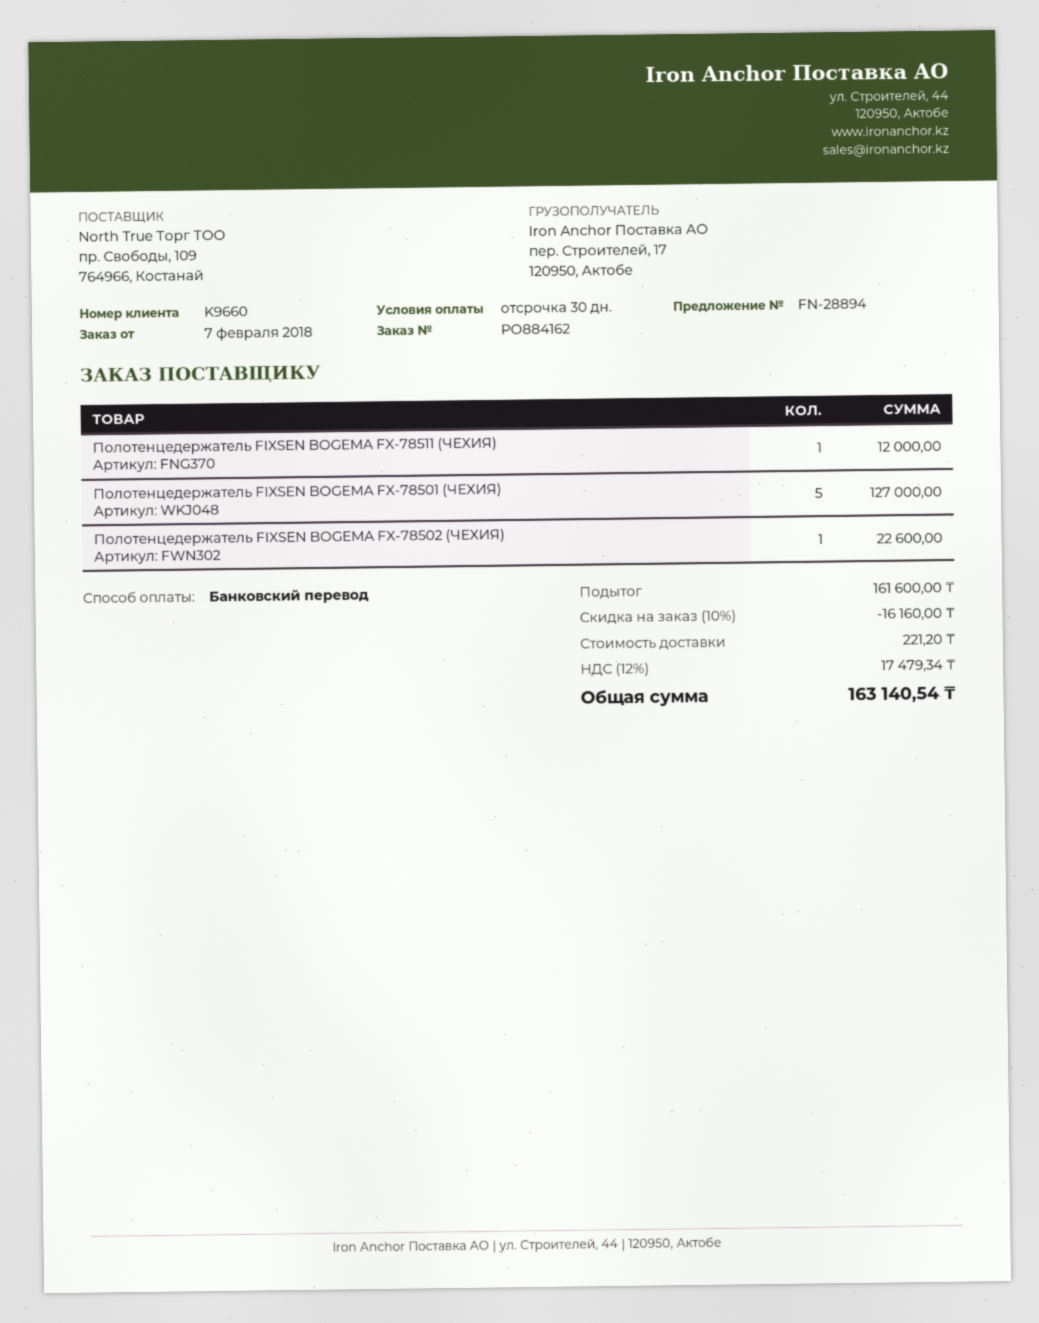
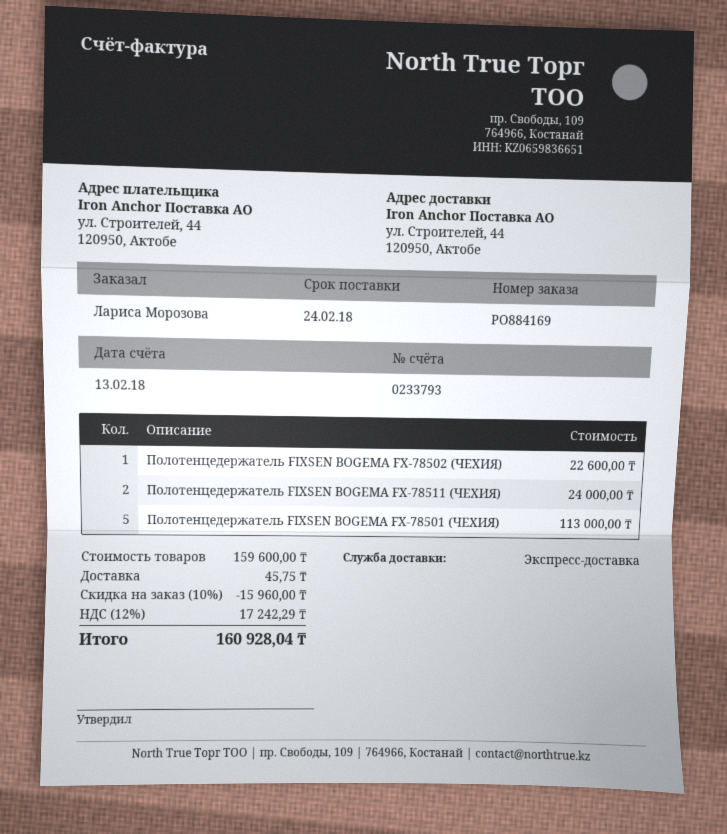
order number: PO884162 -> PO884169
ship to: пер. Строителей, 17, 120950, Актобе -> ул. Строителей, 44, 120950, Актобе
Полотенцедержатель FIXSEN BOGEMA FX-78511 (ЧЕХИЯ): 1 for 12000.00 -> 2 for 24000.00
Полотенцедержатель FIXSEN BOGEMA FX-78501 (ЧЕХИЯ): 5 for 127000.00 -> 5 for 113000.00
subtotal: 161600.00 -> 159600.00
discount: 10% = 16160.00 -> 10% = 15960.00
shipping: 221.20 -> 45.75
tax: 12% = 17479.34 -> 12% = 17242.29
total: 163140.54 -> 160928.04

